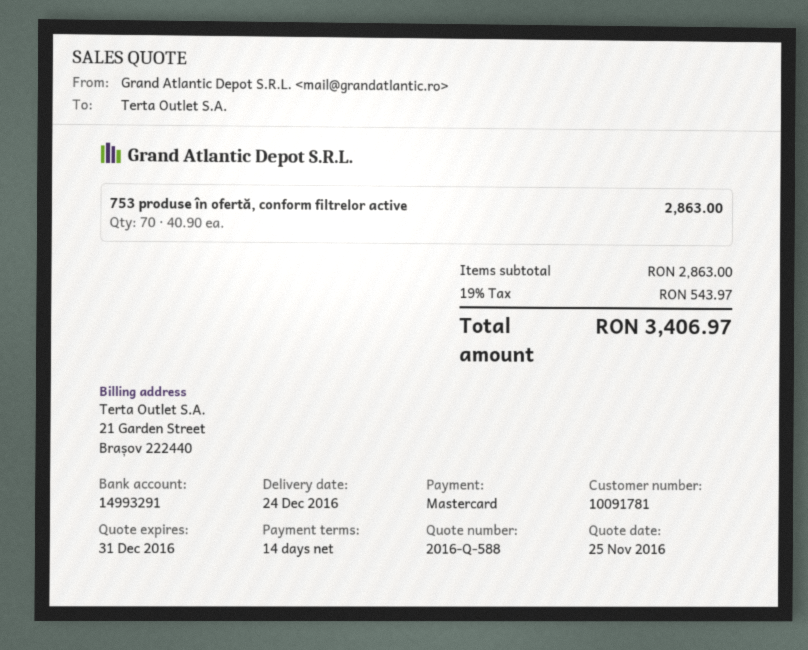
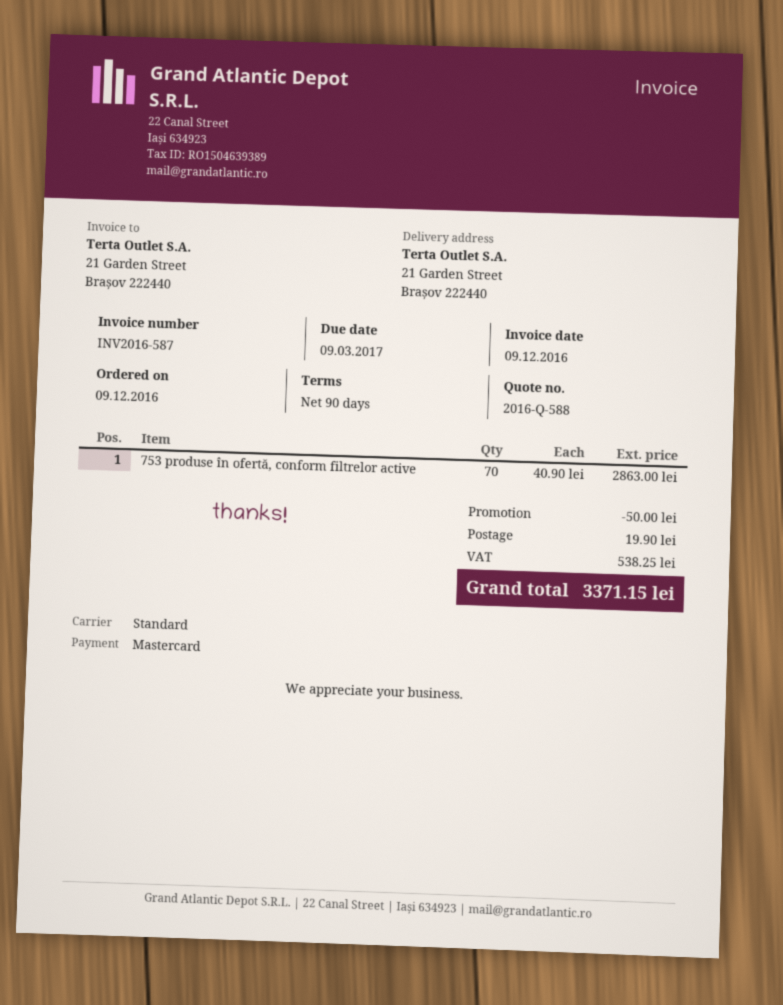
payment terms: 14 days -> 90 days
discount: none -> 50.00
shipping: none -> 19.90
tax: 543.97 -> 538.25
total: 3406.97 -> 3371.15

